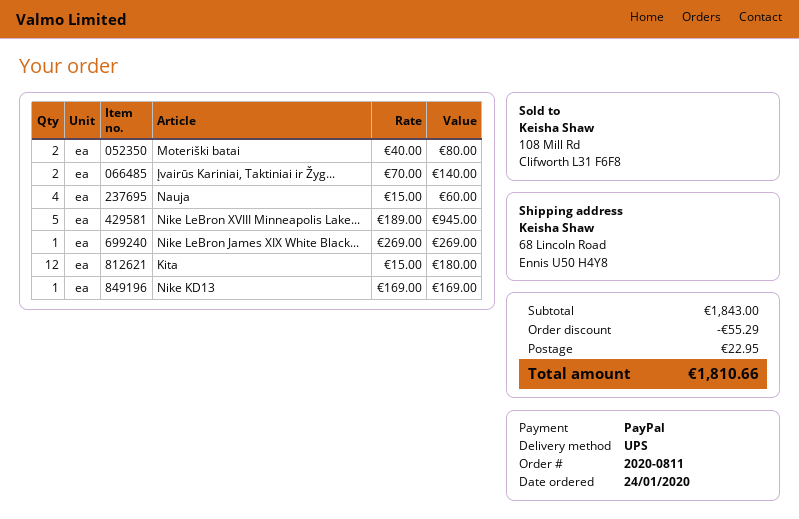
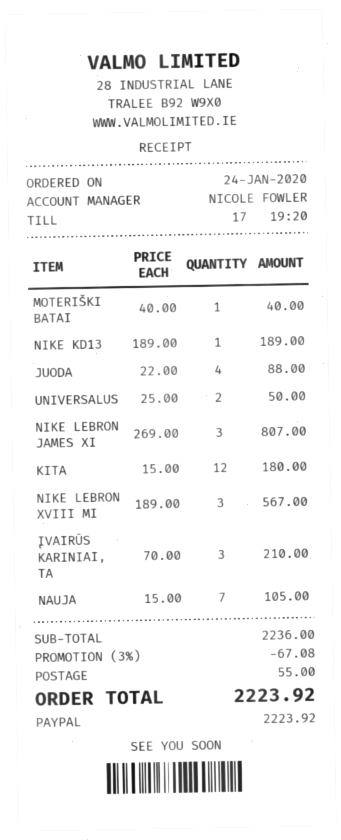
Moteriški batai: 2 x 40.00 = 80.00 -> 1 x 40.00 = 40.00
Įvairūs Kariniai, Taktiniai ir Žyg...: 2 x 70.00 = 140.00 -> 3 x 70.00 = 210.00
Nauja: 4 x 15.00 = 60.00 -> 7 x 15.00 = 105.00
Nike LeBron XVIII Minneapolis Lake...: 5 x 189.00 = 945.00 -> 3 x 189.00 = 567.00
Nike LeBron James XIX White Black...: 1 x 269.00 = 269.00 -> 3 x 269.00 = 807.00
Nike KD13: 1 x 169.00 = 169.00 -> 1 x 189.00 = 189.00
JUODA: none -> 4 x 22.00 = 88.00
UNIVERSALUS: none -> 2 x 25.00 = 50.00
subtotal: 1843.00 -> 2236.00
discount: 55.29 -> 67.08
shipping: 22.95 -> 55.00
total: 1810.66 -> 2223.92

